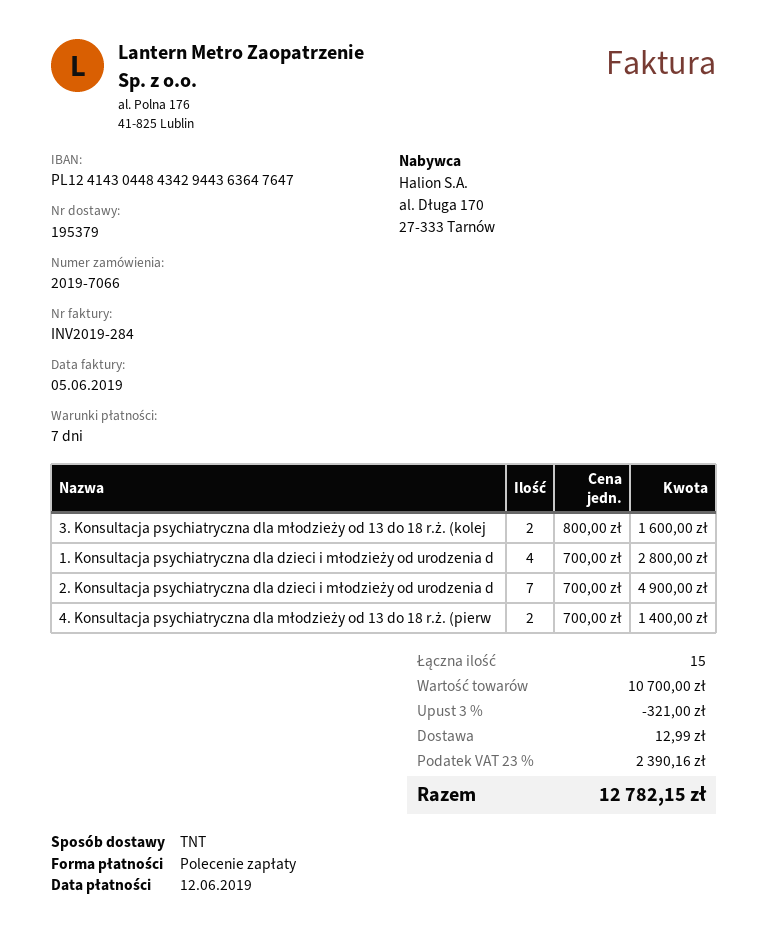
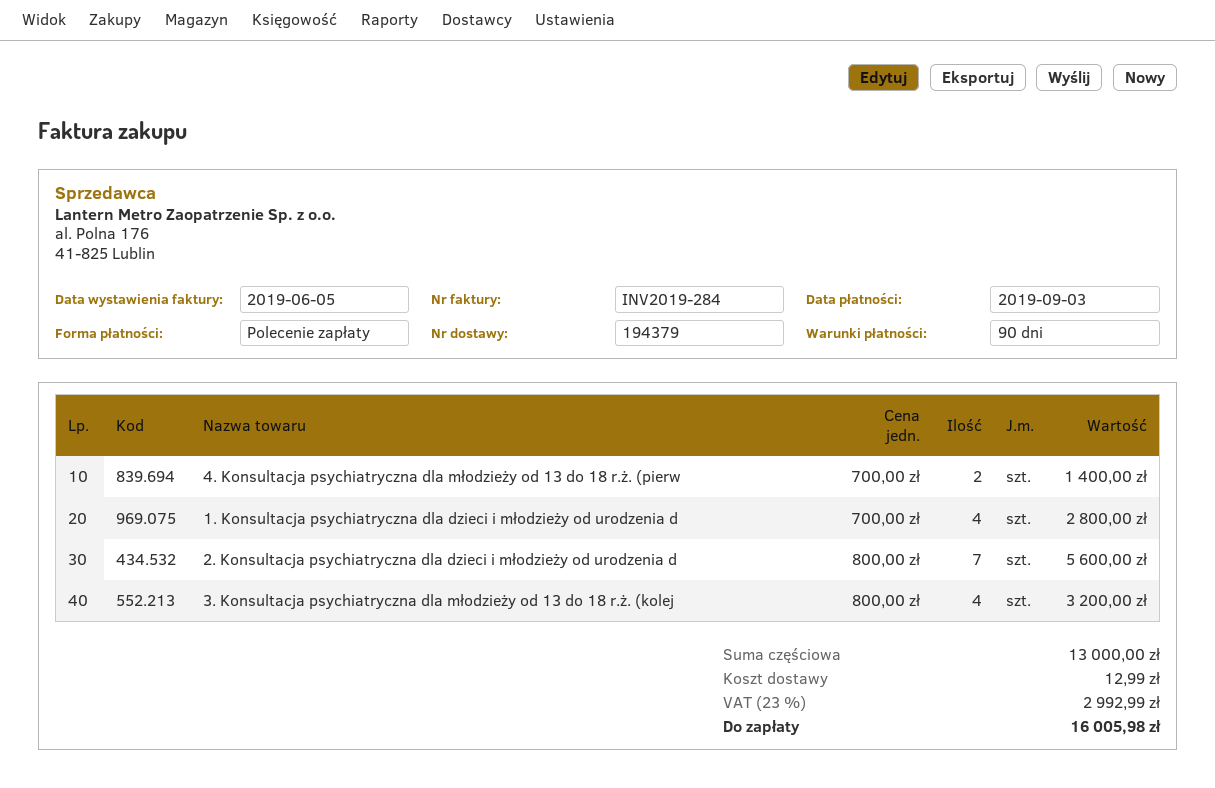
delivery note number: 195379 -> 194379
payment terms: 7 days -> 90 days
due date: 2019-06-12 -> 2019-09-03
3. Konsultacja psychiatryczna dla młodzieży od 13 do 18 r.ż. (kolej: 2 x 800.00 = 1600.00 -> 4 x 800.00 = 3200.00
2. Konsultacja psychiatryczna dla dzieci i młodzieży od urodzenia d: 7 x 700.00 = 4900.00 -> 7 x 800.00 = 5600.00
subtotal: 10700.00 -> 13000.00
discount: 3% = 321.00 -> none
tax: 23% = 2390.16 -> 23% = 2992.99
total: 12782.15 -> 16005.98

